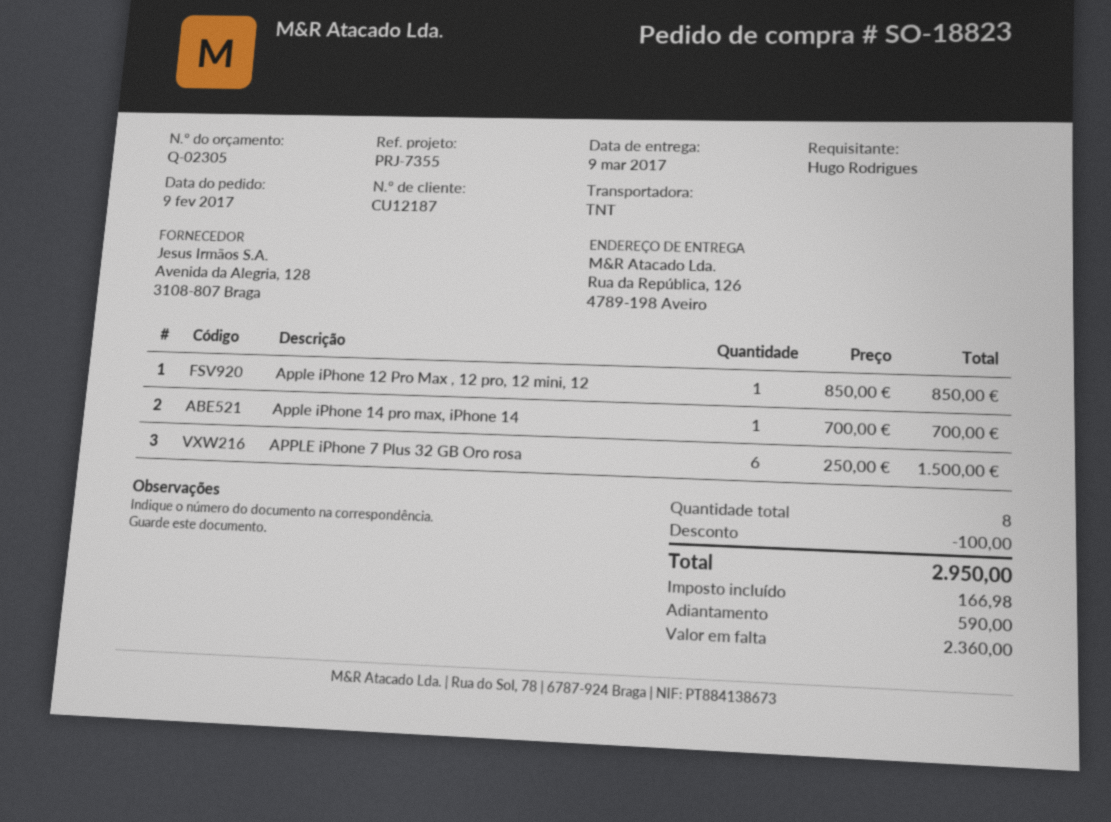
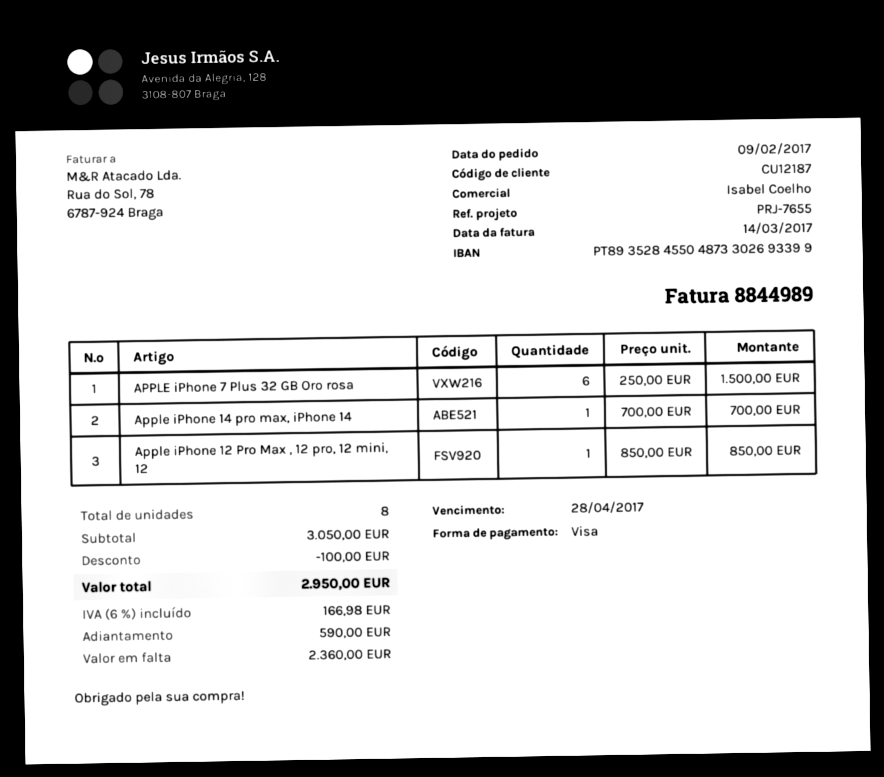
reference: PRJ-7355 -> PRJ-7655

